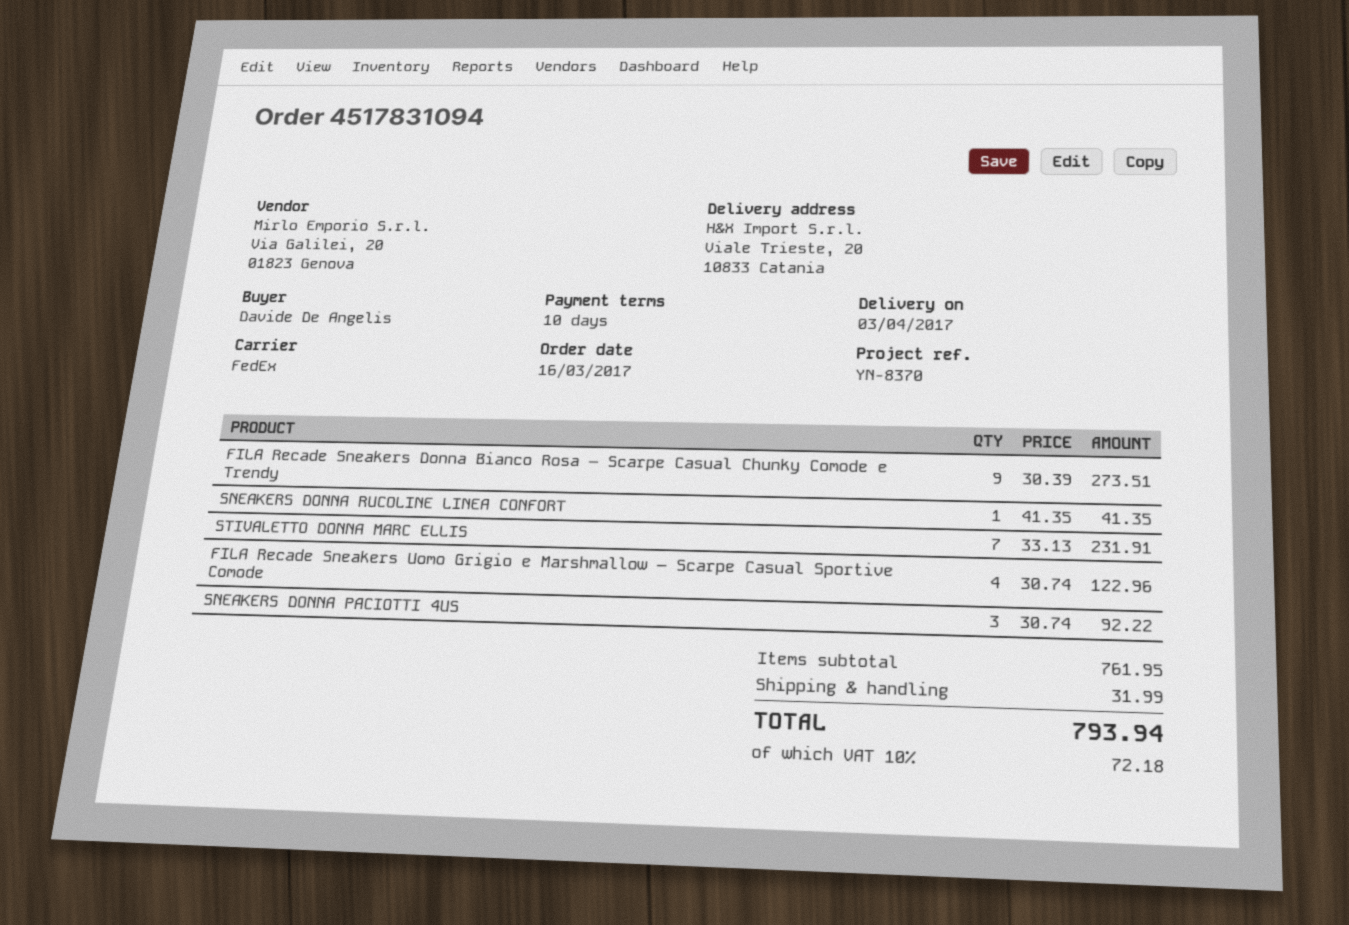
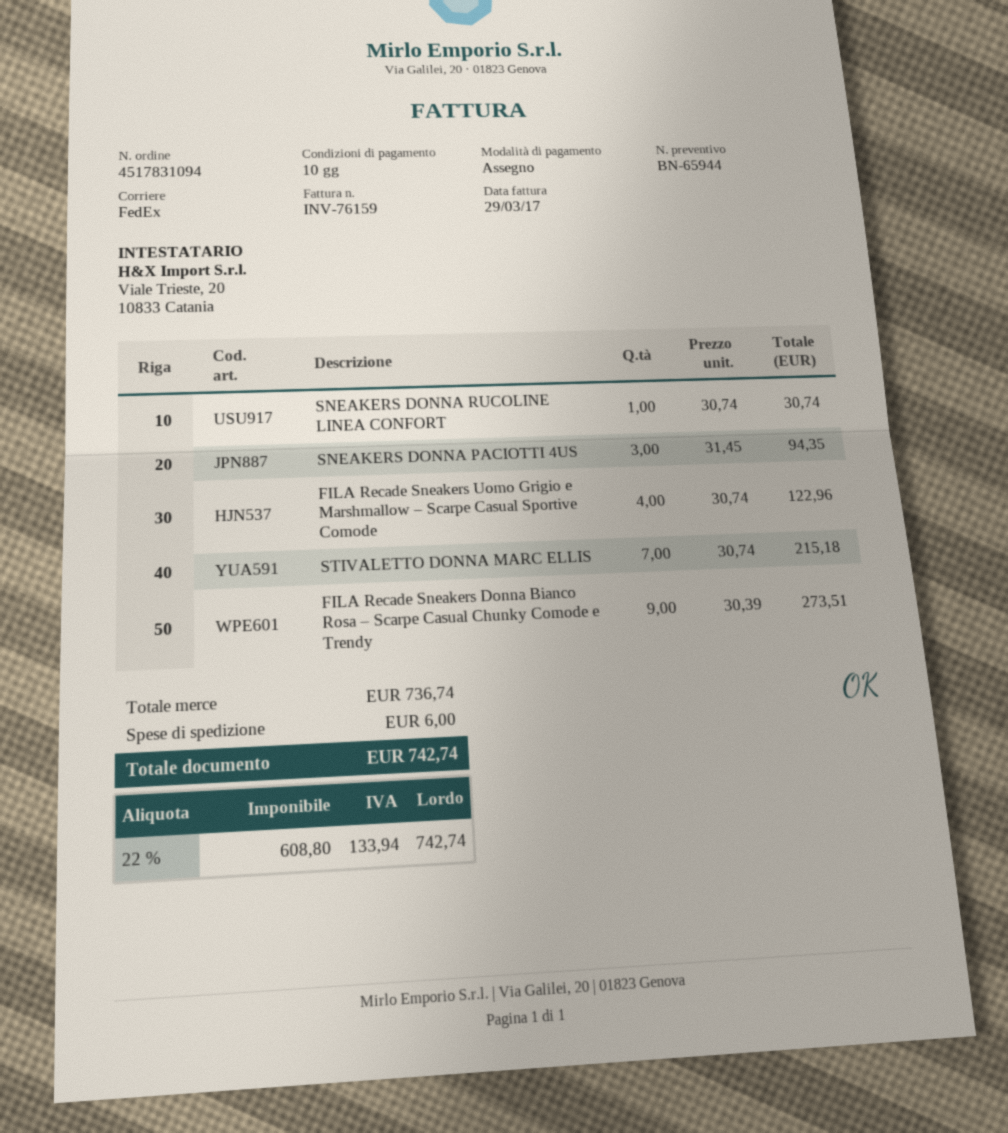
SNEAKERS DONNA RUCOLINE LINEA CONFORT: 1 x 41.35 = 41.35 -> 1 x 30.74 = 30.74
STIVALETTO DONNA MARC ELLIS: 7 x 33.13 = 231.91 -> 7 x 30.74 = 215.18
SNEAKERS DONNA PACIOTTI 4US: 3 x 30.74 = 92.22 -> 3 x 31.45 = 94.35
subtotal: 761.95 -> 736.74
shipping: 31.99 -> 6.00
tax: 10% = 72.18 -> 22% = 133.94
total: 793.94 -> 742.74

